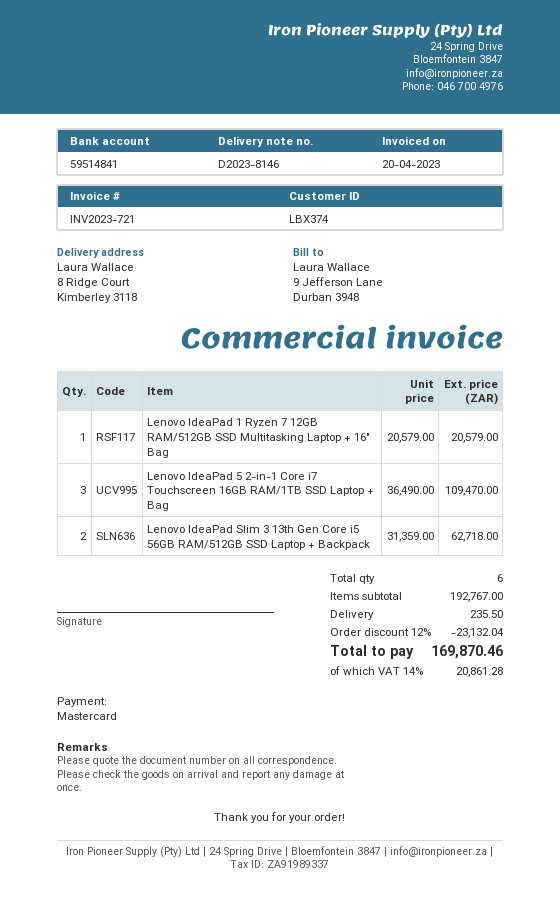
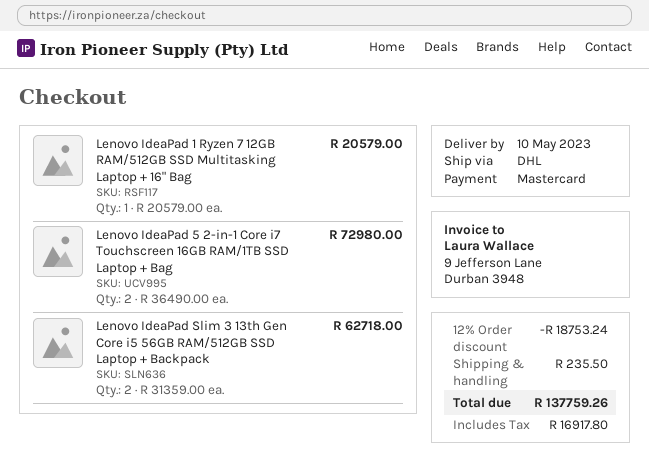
Lenovo IdeaPad 5 2-in-1 Core i7 Touchscreen 16GB RAM/1TB SSD Laptop + Bag: 3 x 36490.00 = 109470.00 -> 2 x 36490.00 = 72980.00
discount: 12% = 23132.04 -> 12% = 18753.24
tax: 20861.28 -> 16917.80
total: 169870.46 -> 137759.26

